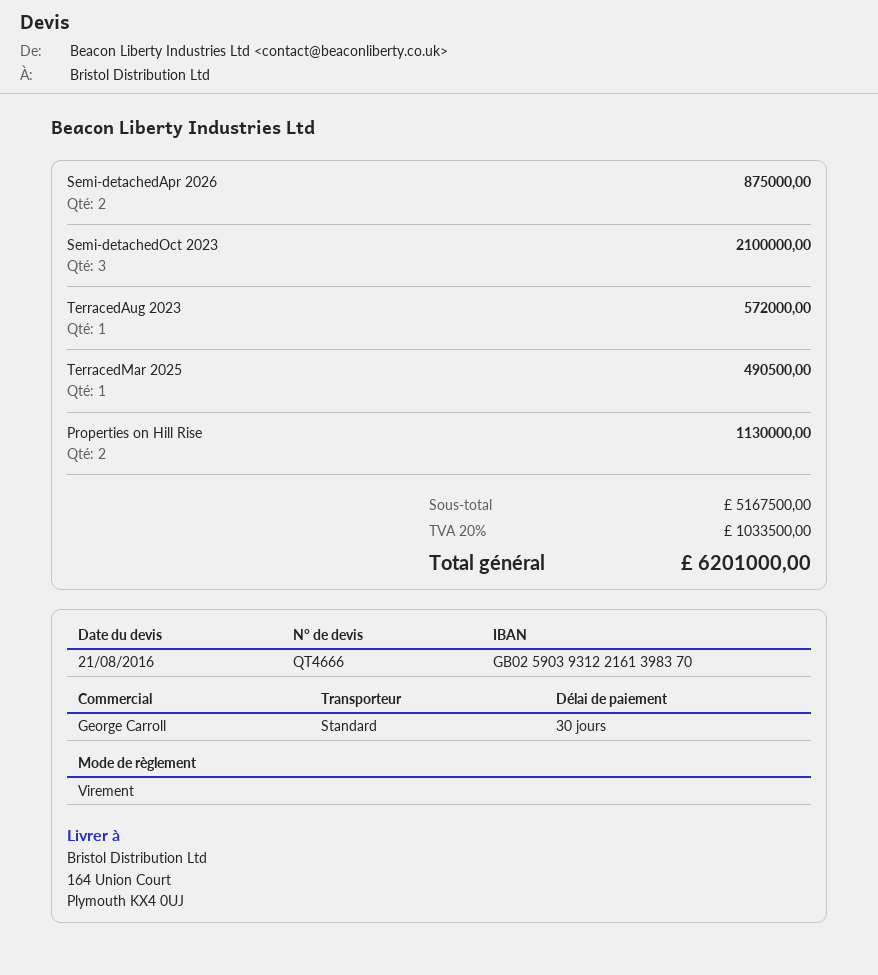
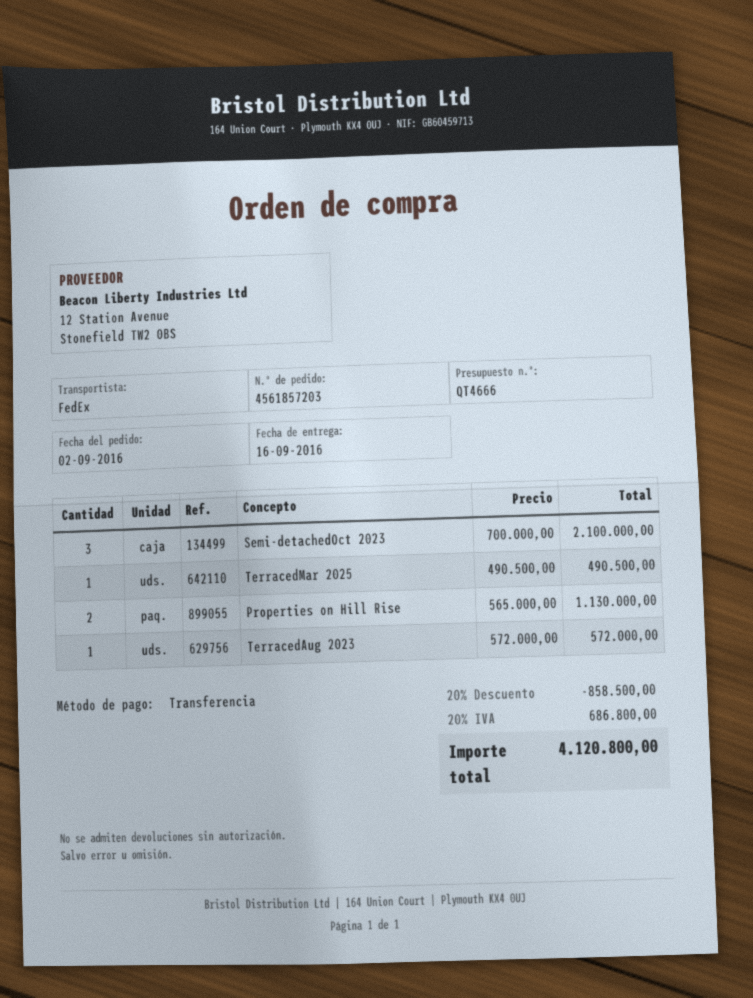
shipping method: standard -> FedEx
Semi-detachedApr 2026: 2 for 875000.00 -> none
discount: none -> 20% = 858500.00
tax: 20% = 1033500.00 -> 20% = 686800.00
total: 6201000.00 -> 4120800.00

